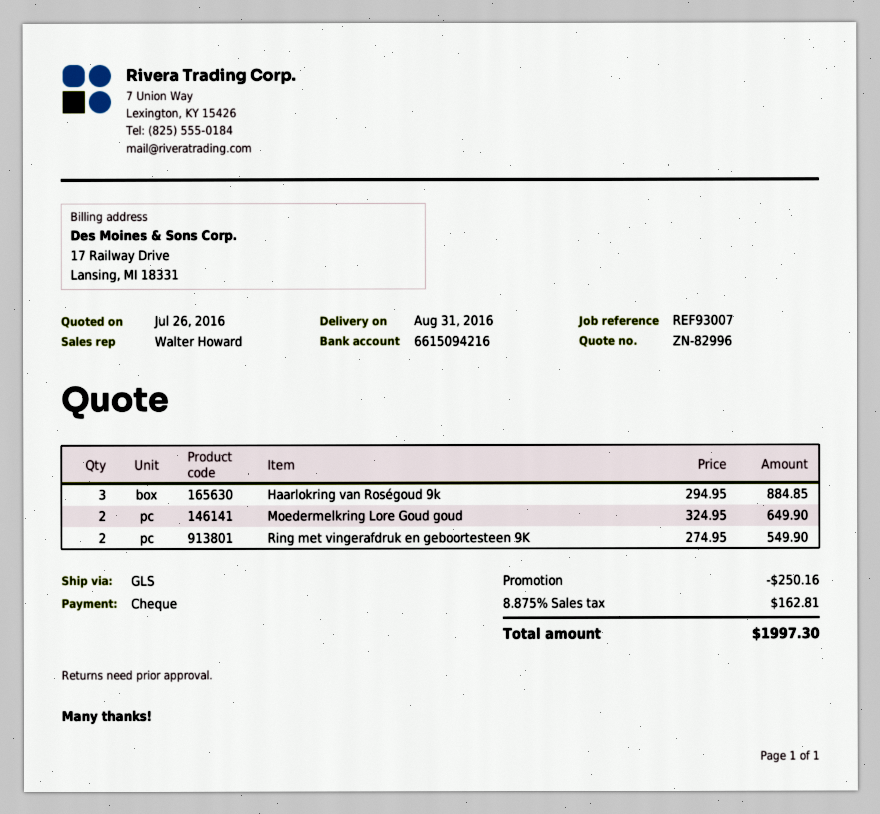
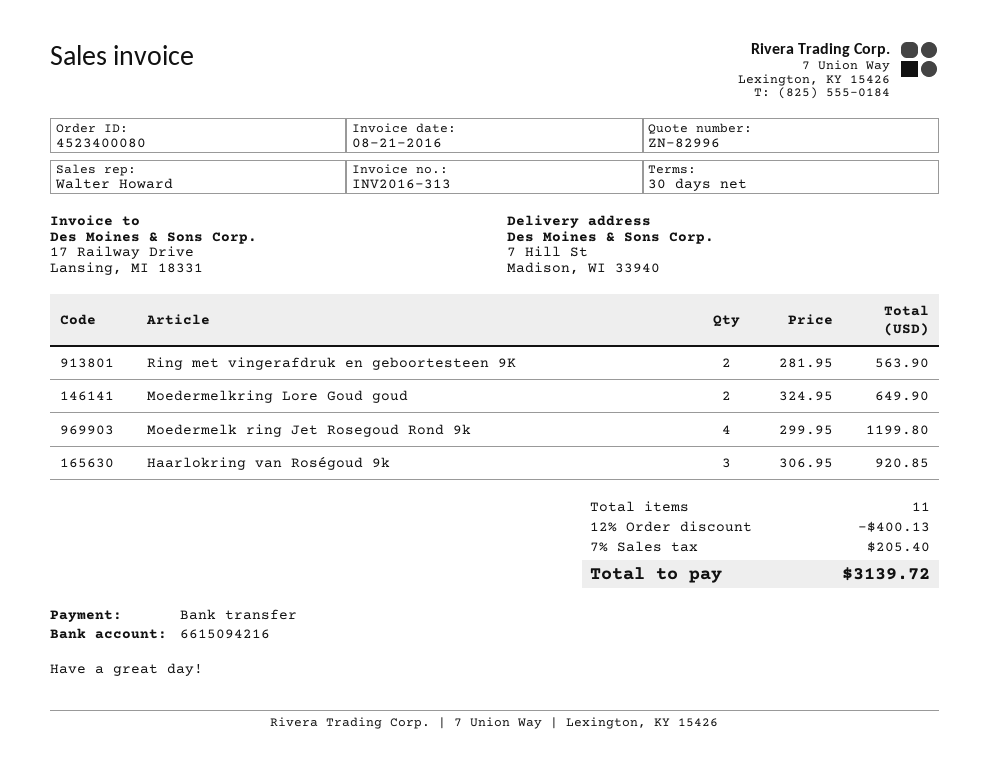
payment method: cheque -> bank transfer
Haarlokring van Roségoud 9k: 3 x 294.95 = 884.85 -> 3 x 306.95 = 920.85
Ring met vingerafdruk en geboortesteen 9K: 2 x 274.95 = 549.90 -> 2 x 281.95 = 563.90
Moedermelk ring Jet Rosegoud Rond 9k: none -> 4 x 299.95 = 1199.80
discount: 250.16 -> 400.13
tax: 8.875% = 162.81 -> 7% = 205.40
total: 1997.30 -> 3139.72

